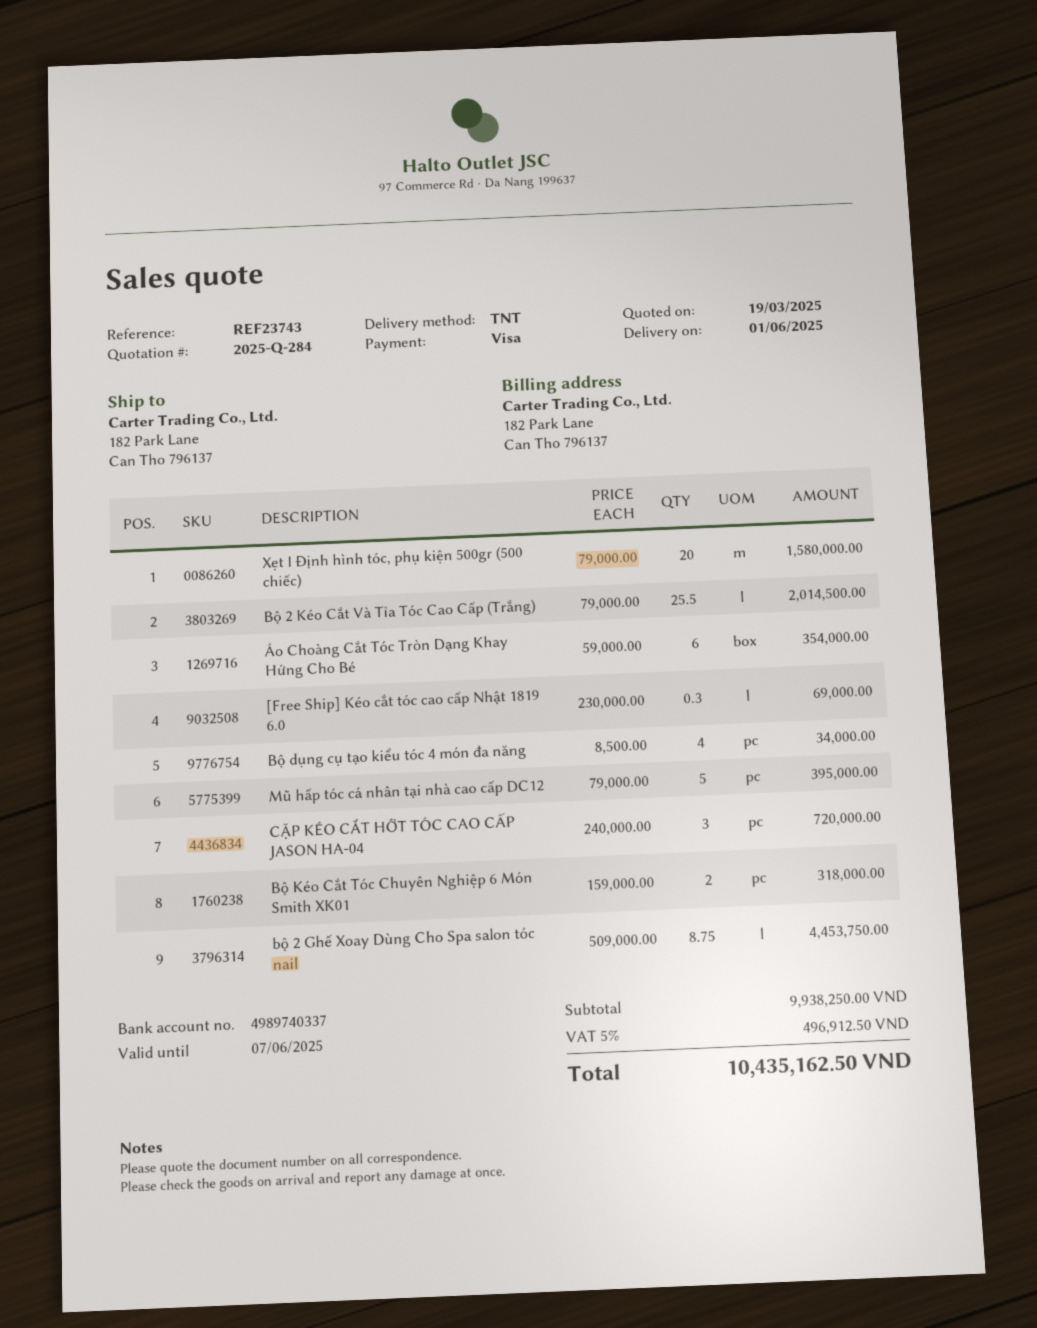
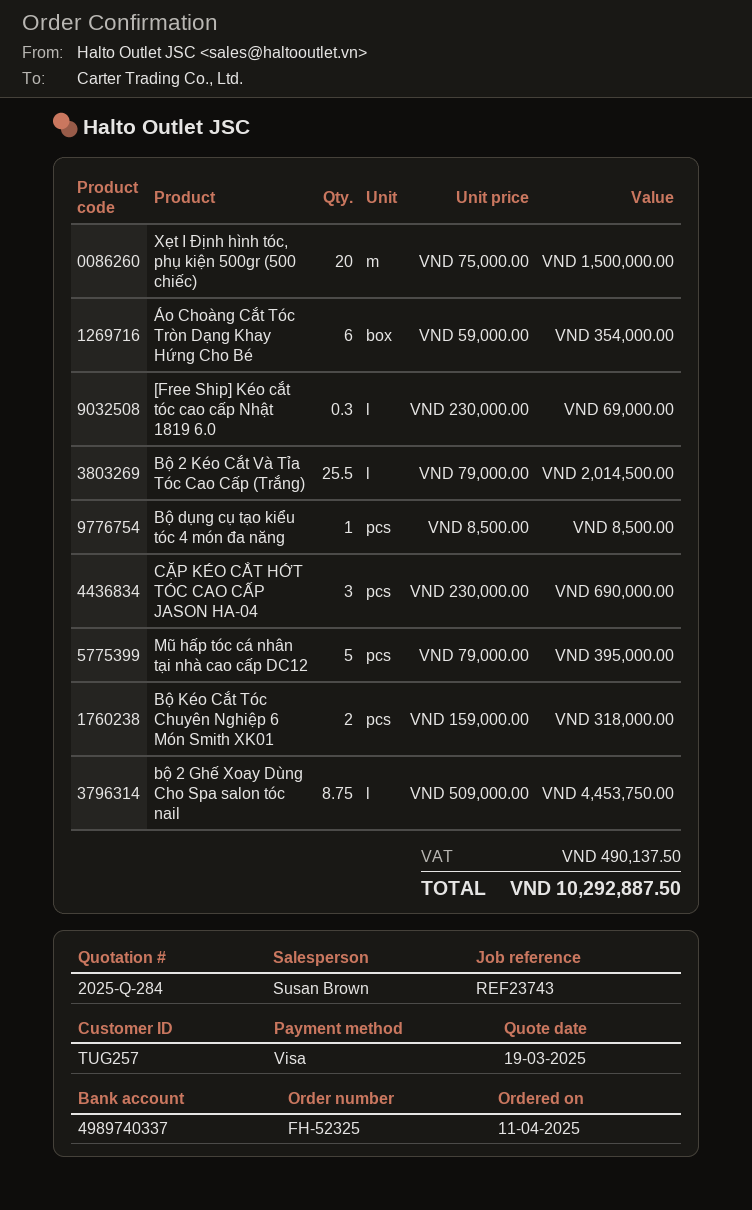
Xẹt I Định hình tóc, phụ kiện 500gr (500 chiếc): 20 x 79000.00 = 1580000.00 -> 20 x 75000.00 = 1500000.00
Bộ dụng cụ tạo kiểu tóc 4 món đa năng: 4 x 8500.00 = 34000.00 -> 1 x 8500.00 = 8500.00
CẶP KÉO CẮT HỚT TÓC CAO CẤP JASON HA-04: 3 x 240000.00 = 720000.00 -> 3 x 230000.00 = 690000.00
tax: 496912.50 -> 490137.50
total: 10435162.50 -> 10292887.50

